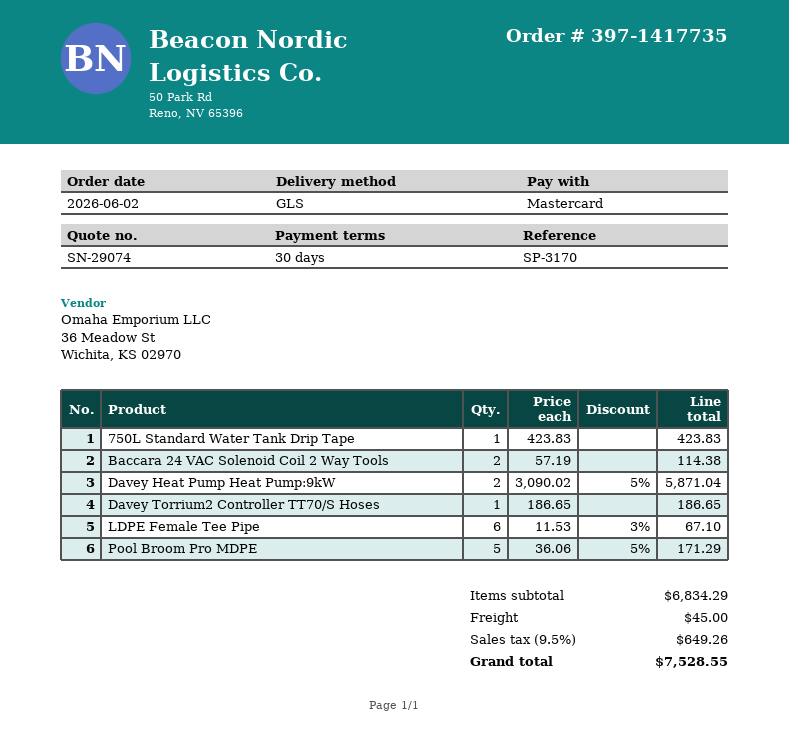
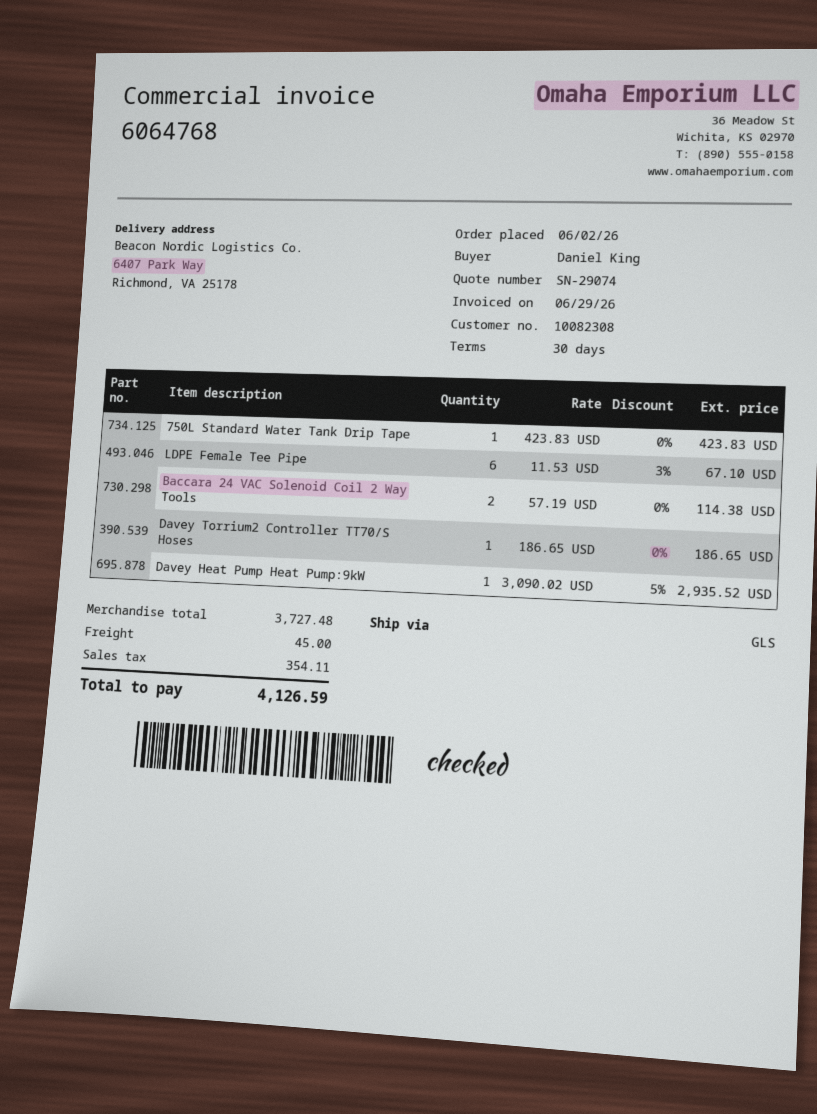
Davey Heat Pump Heat Pump:9kW: 2 x 3090.02 - 5% = 5871.04 -> 1 x 3090.02 - 5% = 2935.52
Pool Broom Pro MDPE: 5 x 36.06 - 5% = 171.29 -> none
subtotal: 6834.29 -> 3727.48
tax: 649.26 -> 354.11
total: 7528.55 -> 4126.59

